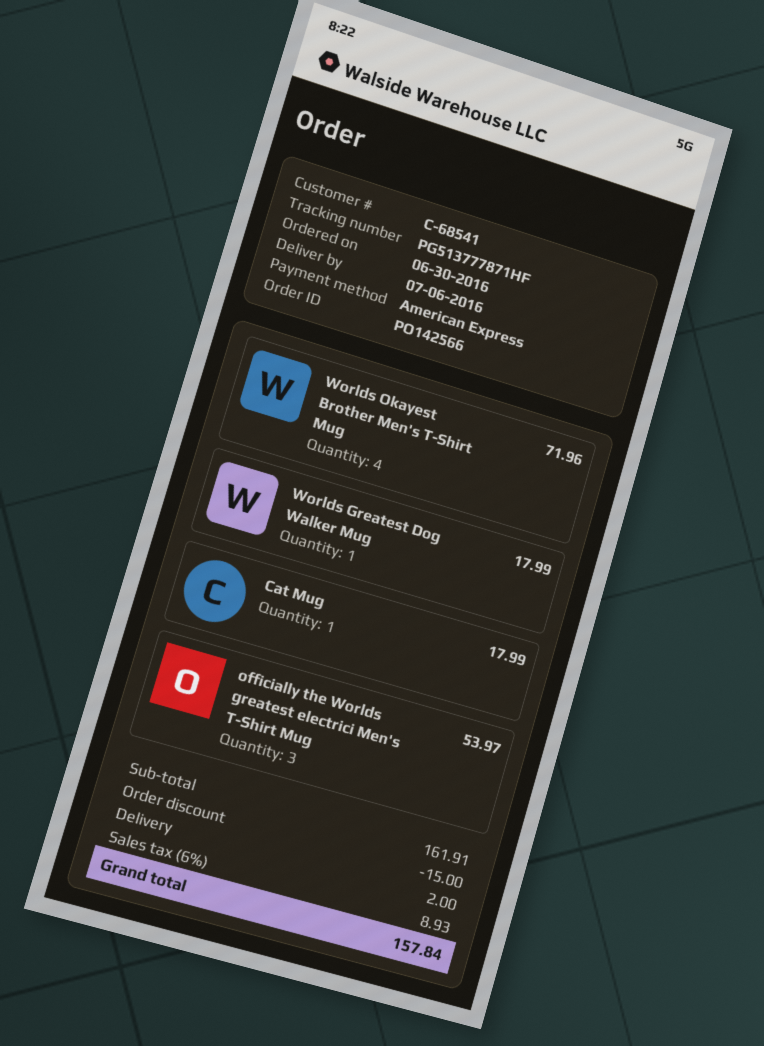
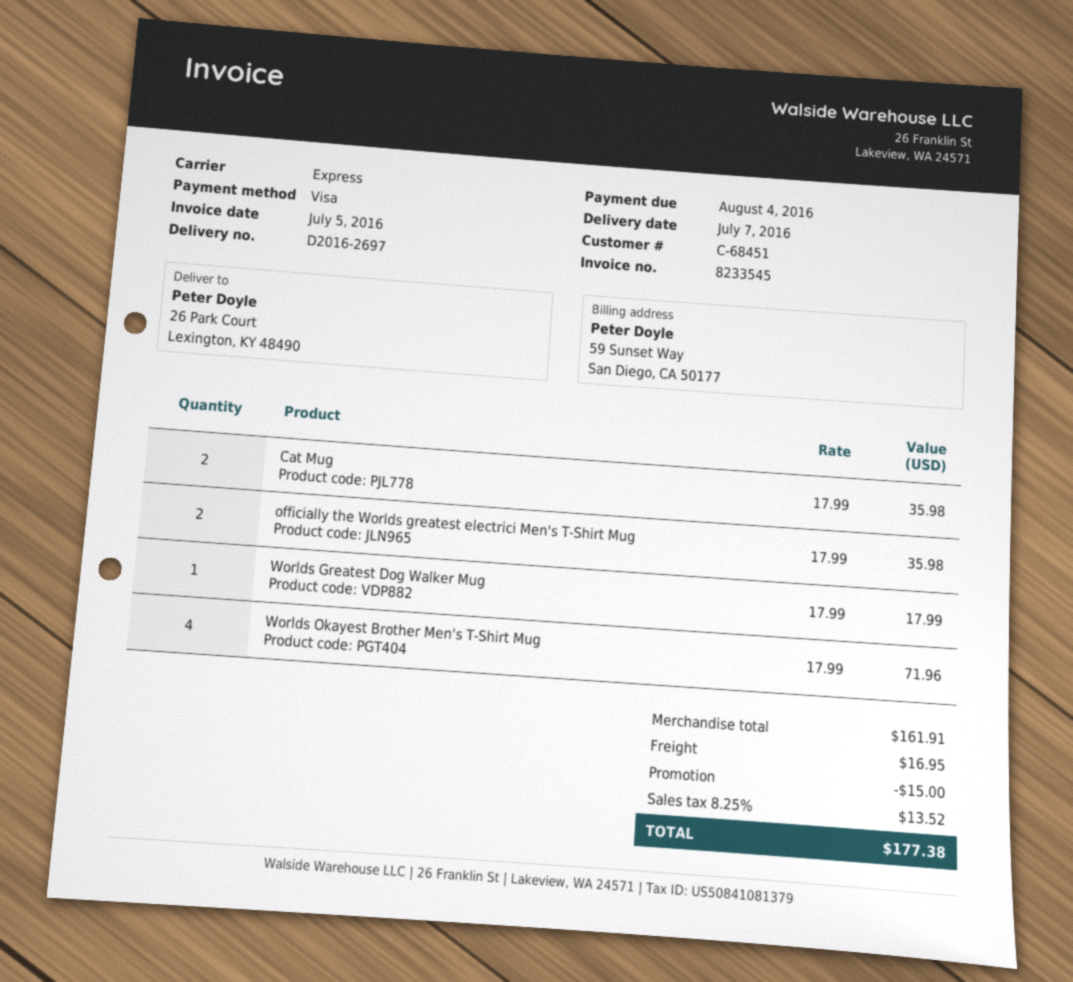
delivery date: 2016-07-06 -> 2016-07-07
customer number: C-68541 -> C-68451
payment method: American Express -> Visa
Cat Mug: 1 for 17.99 -> 2 for 35.98
officially the Worlds greatest electrici Men's T-Shirt Mug: 3 for 53.97 -> 2 for 35.98
shipping: 2.00 -> 16.95
tax: 6% = 8.93 -> 8.25% = 13.52
total: 157.84 -> 177.38

